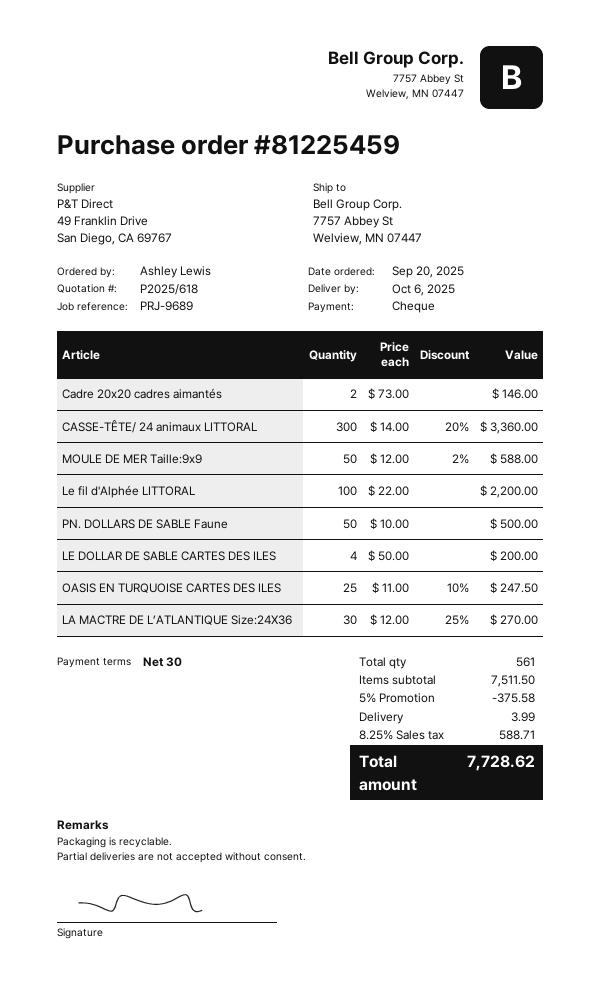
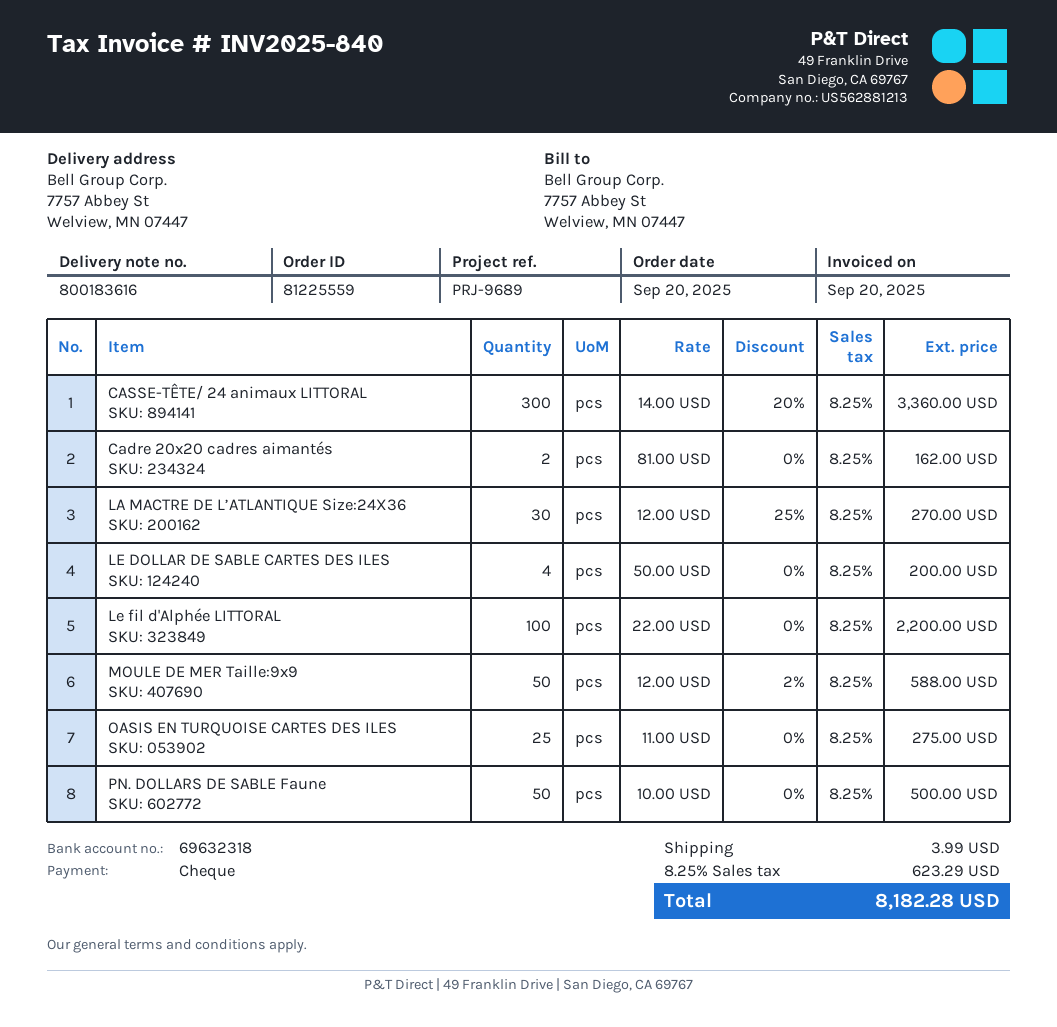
order number: 81225459 -> 81225559
Cadre 20x20 cadres aimantés: 2 x 73.00 = 146.00 -> 2 x 81.00 = 162.00
OASIS EN TURQUOISE CARTES DES ILES: 25 x 11.00 - 10% = 247.50 -> 25 x 11.00 = 275.00
discount: 5% = 375.58 -> none
tax: 8.25% = 588.71 -> 8.25% = 623.29
total: 7728.62 -> 8182.28

